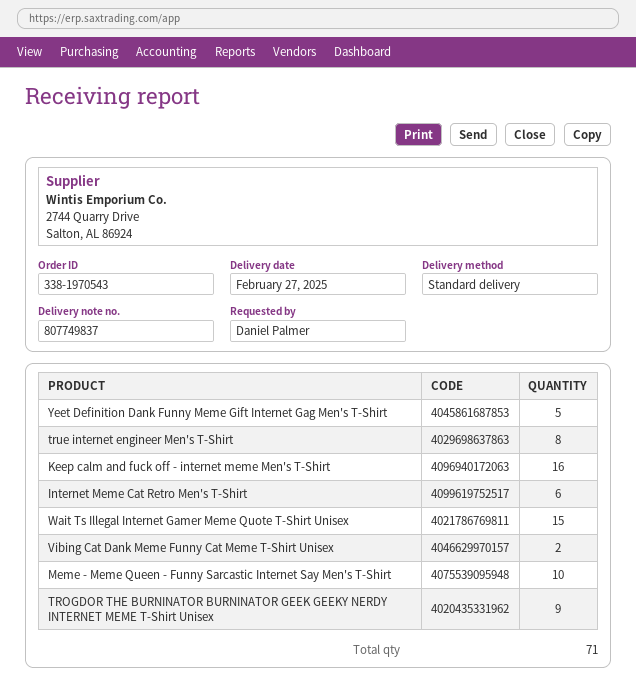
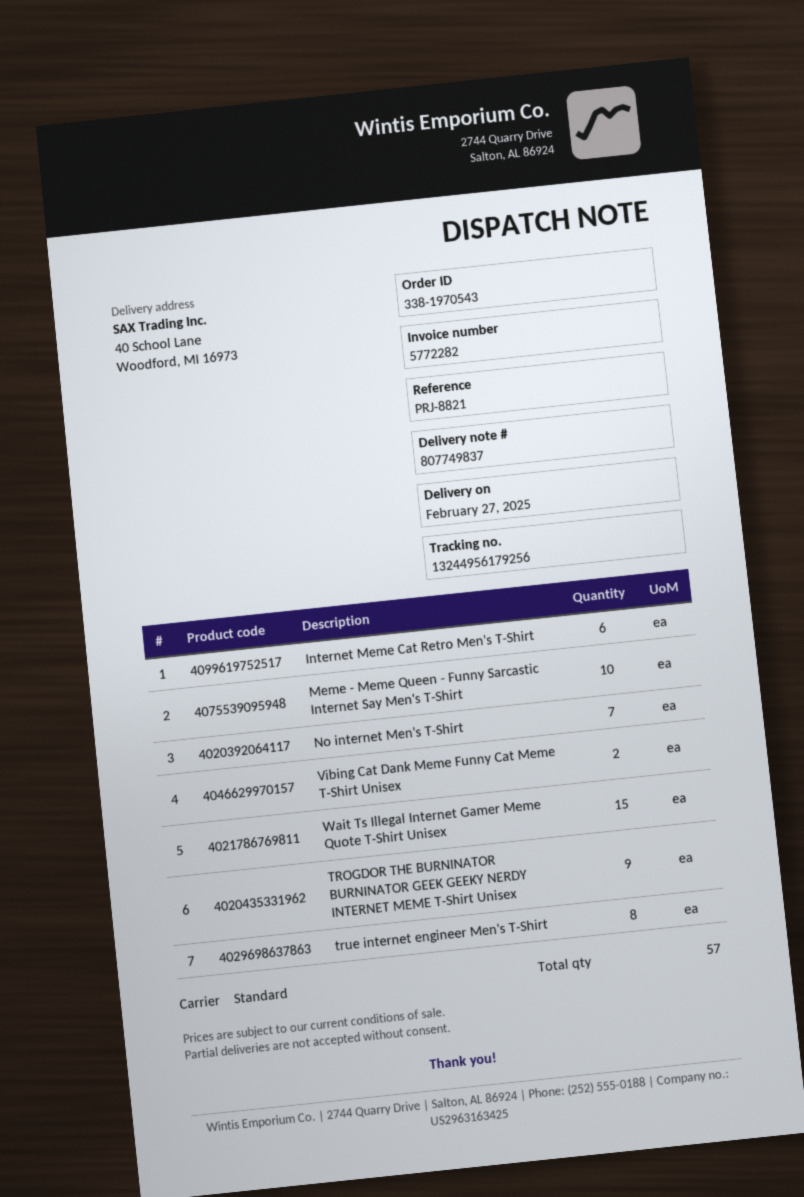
Yeet Definition Dank Funny Meme Gift Internet Gag Men's T-Shirt: 5 -> none
Keep calm and fuck off - internet meme Men's T-Shirt: 16 -> none
No internet Men's T-Shirt: none -> 7
total quantity: 71 -> 57

